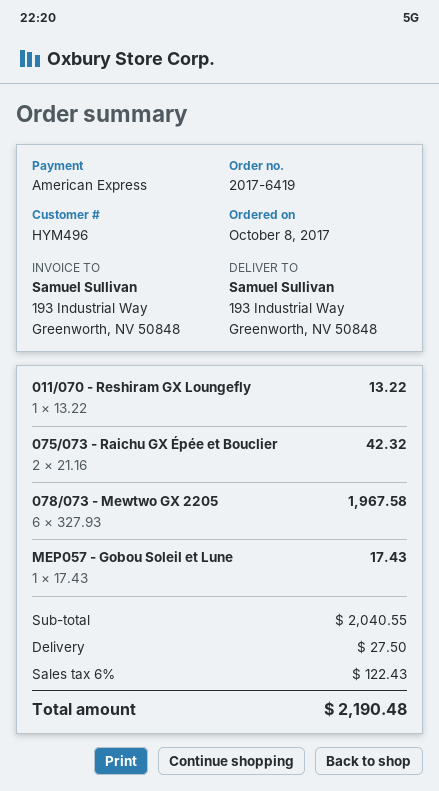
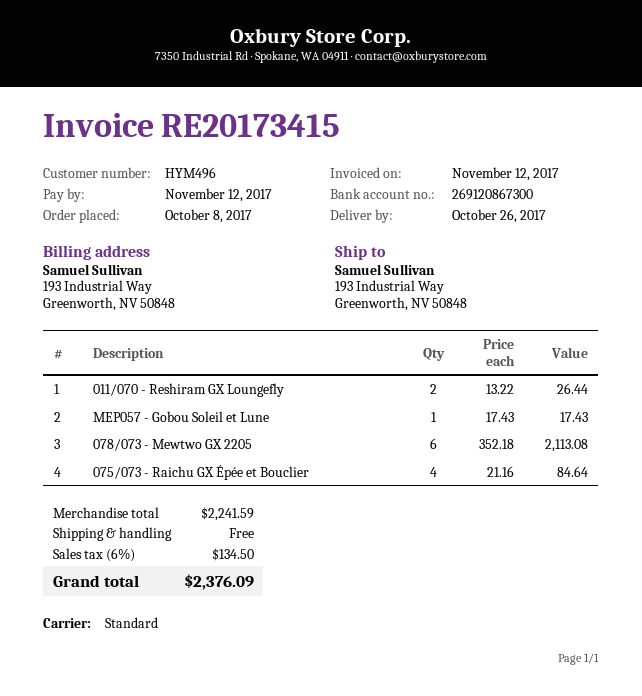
011/070 - Reshiram GX Loungefly: 1 x 13.22 = 13.22 -> 2 x 13.22 = 26.44
075/073 - Raichu GX Épée et Bouclier: 2 x 21.16 = 42.32 -> 4 x 21.16 = 84.64
078/073 - Mewtwo GX 2205: 6 x 327.93 = 1967.58 -> 6 x 352.18 = 2113.08
subtotal: 2040.55 -> 2241.59
shipping: 27.50 -> 0.00
tax: 6% = 122.43 -> 6% = 134.50
total: 2190.48 -> 2376.09

